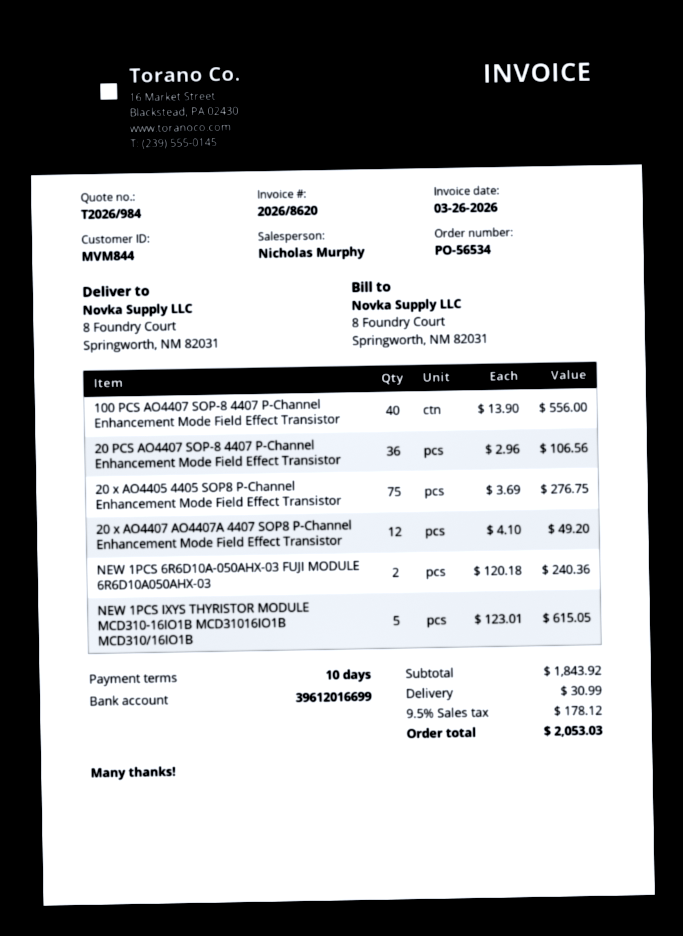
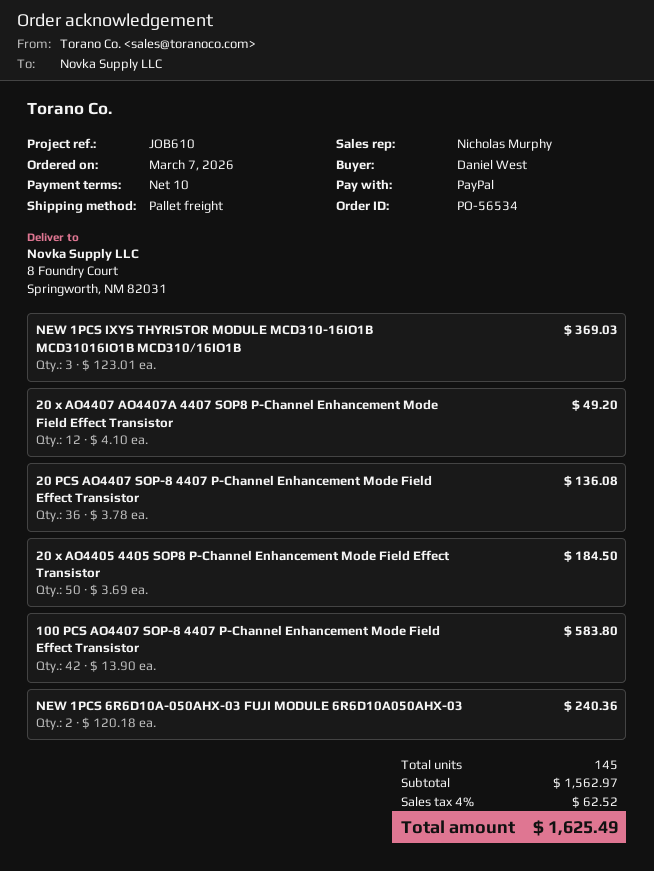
100 PCS AO4407 SOP-8 4407 P-Channel Enhancement Mode Field Effect Transistor: 40 x 13.90 = 556.00 -> 42 x 13.90 = 583.80
20 PCS AO4407 SOP-8 4407 P-Channel Enhancement Mode Field Effect Transistor: 36 x 2.96 = 106.56 -> 36 x 3.78 = 136.08
20 x AO4405 4405 SOP8 P-Channel Enhancement Mode Field Effect Transistor: 75 x 3.69 = 276.75 -> 50 x 3.69 = 184.50
NEW 1PCS IXYS THYRISTOR MODULE MCD310-16IO1B MCD31016IO1B MCD310/16IO1B: 5 x 123.01 = 615.05 -> 3 x 123.01 = 369.03
subtotal: 1843.92 -> 1562.97
shipping: 30.99 -> none
tax: 9.5% = 178.12 -> 4% = 62.52
total: 2053.03 -> 1625.49

